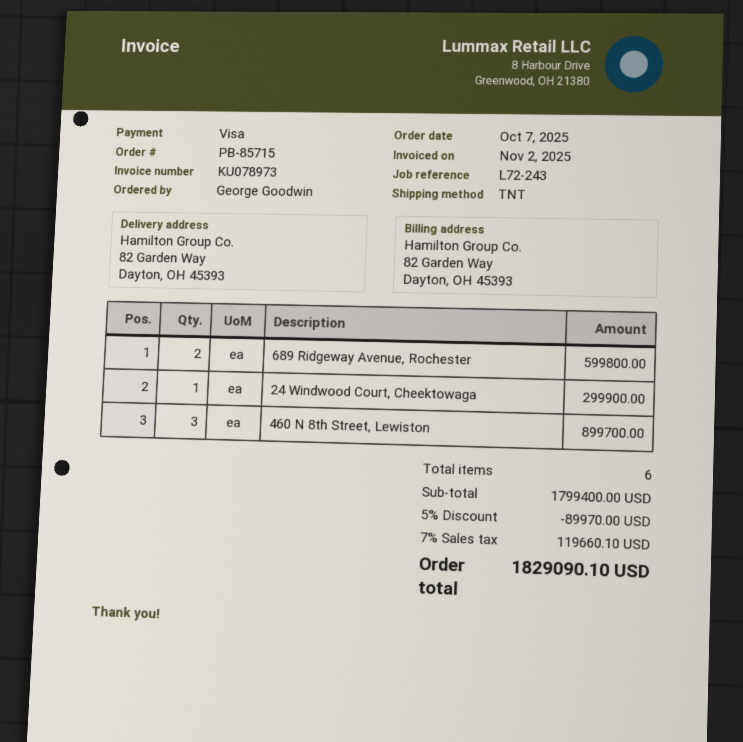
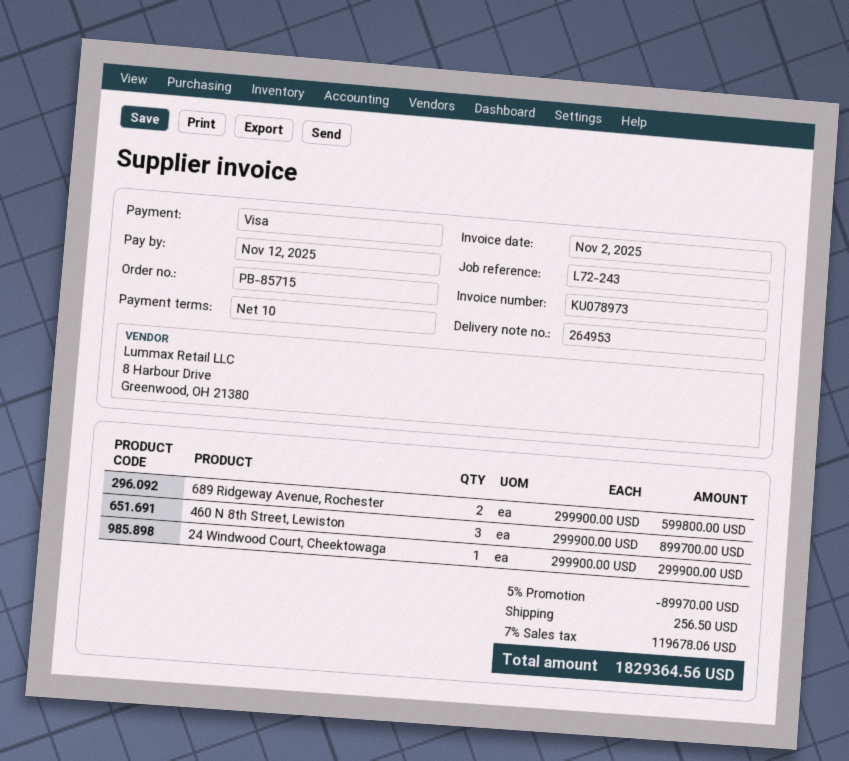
shipping: none -> 256.50
tax: 7% = 119660.10 -> 7% = 119678.06
total: 1829090.10 -> 1829364.56

